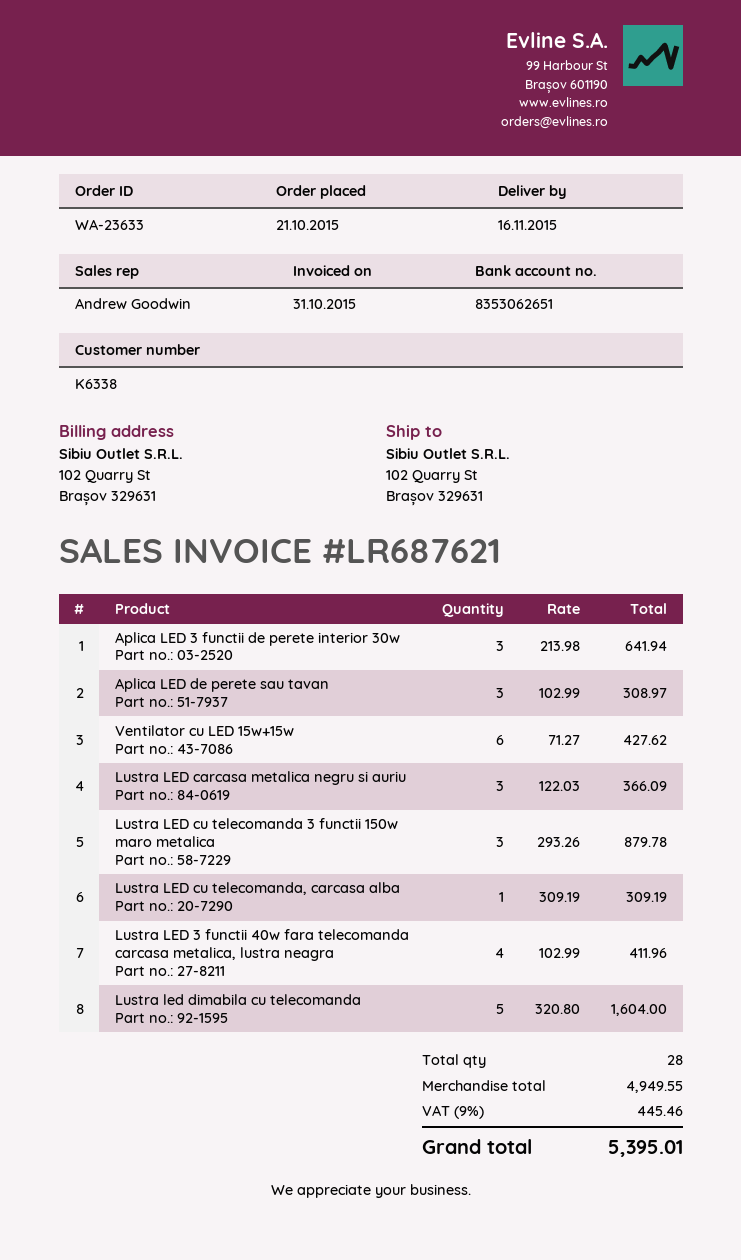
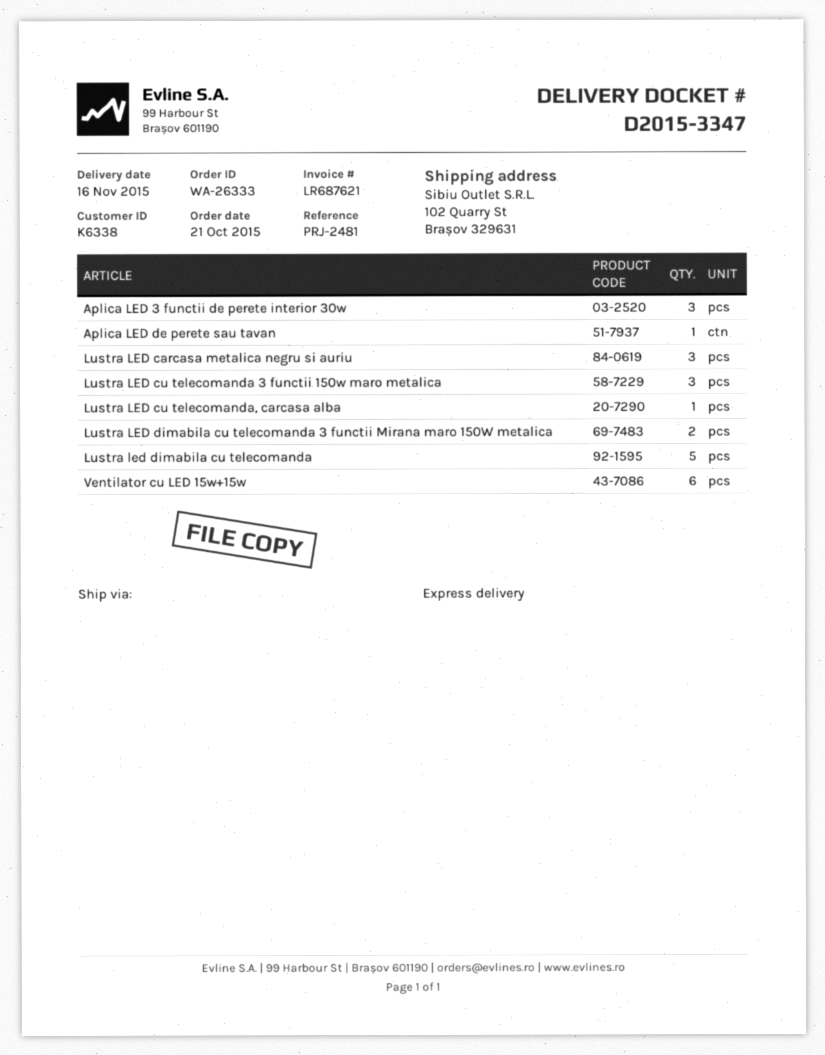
order number: WA-23633 -> WA-26333
Aplica LED de perete sau tavan: 3 -> 1
Lustra LED 3 functii 40w fara telecomanda carcasa metalica, lustra neagra: 4 -> none
Lustra LED dimabila cu telecomanda 3 functii Mirana maro 150W metalica: none -> 2

